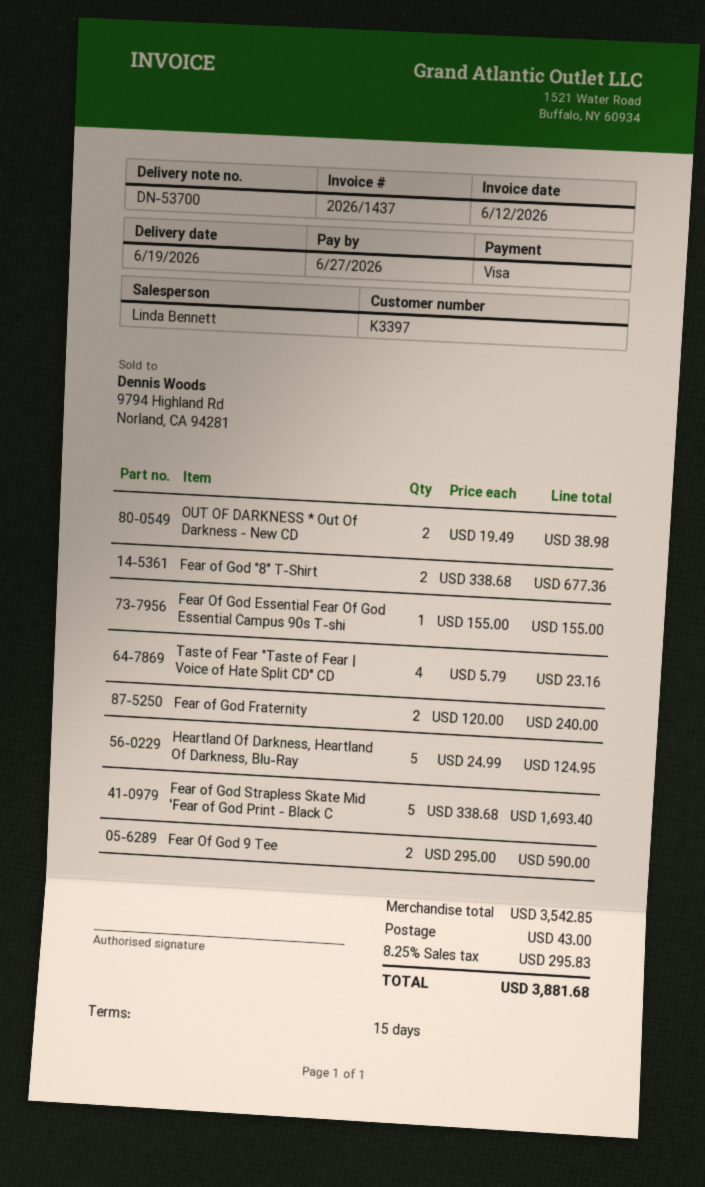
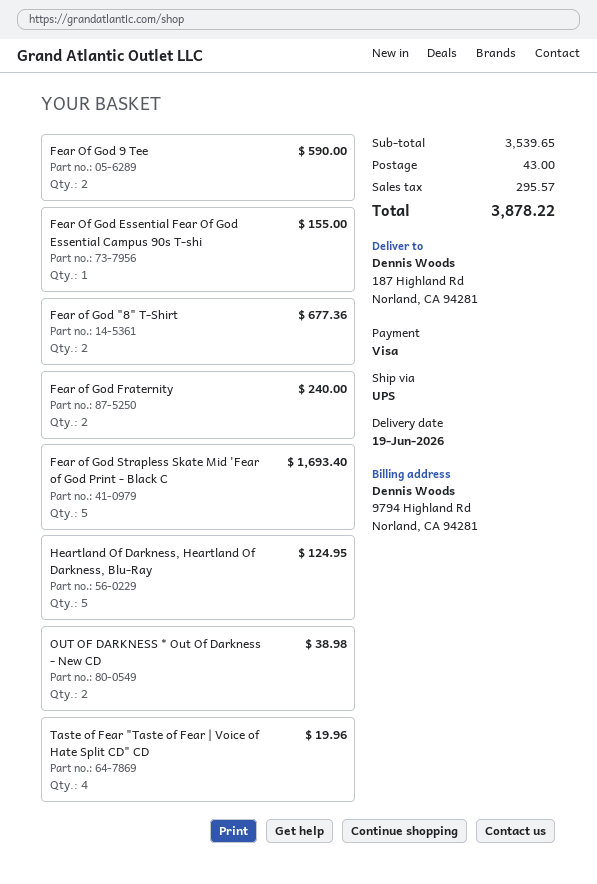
Taste of Fear "Taste of Fear | Voice of Hate Split CD" CD: 4 for 23.16 -> 4 for 19.96
subtotal: 3542.85 -> 3539.65
tax: 295.83 -> 295.57
total: 3881.68 -> 3878.22

